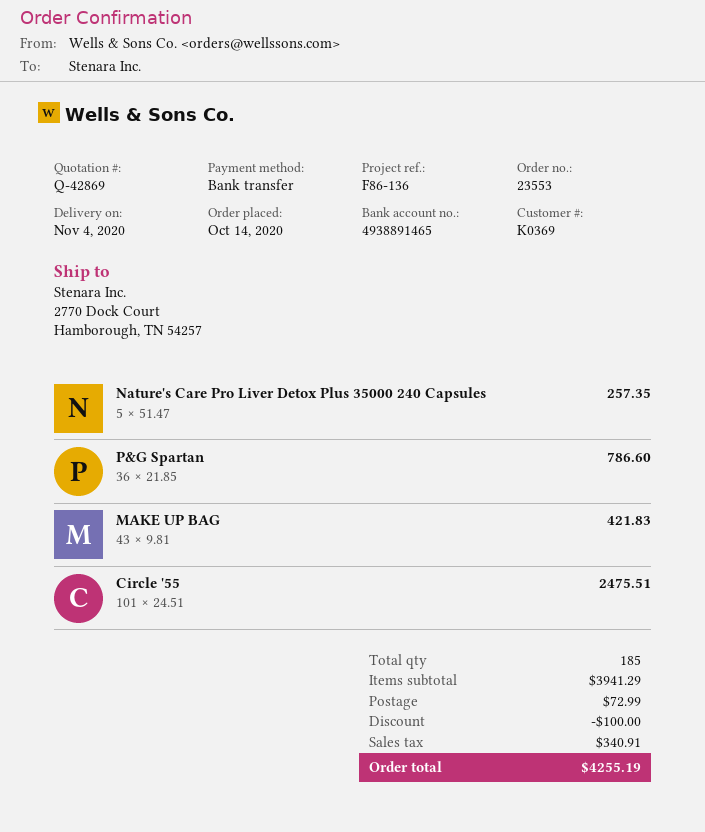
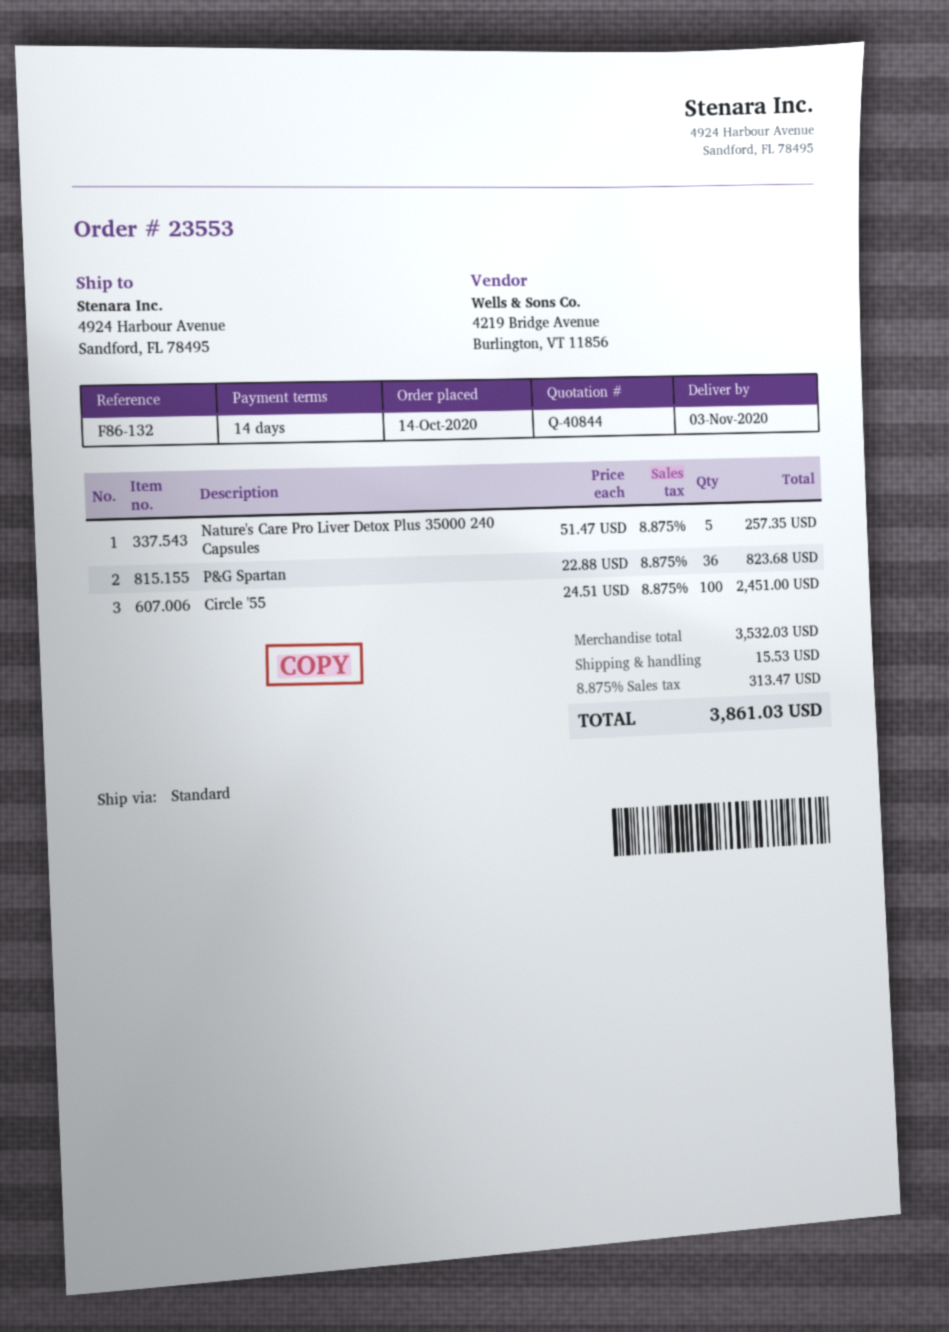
quote number: Q-42869 -> Q-40844
delivery date: 2020-11-04 -> 2020-11-03
reference: F86-136 -> F86-132
ship to: 2770 Dock Court, Hamborough, TN 54257 -> 4924 Harbour Avenue, Sandford, FL 78495
P&G Spartan: 36 x 21.85 = 786.60 -> 36 x 22.88 = 823.68
MAKE UP BAG: 43 x 9.81 = 421.83 -> none
Circle '55: 101 x 24.51 = 2475.51 -> 100 x 24.51 = 2451.00
subtotal: 3941.29 -> 3532.03
discount: 100.00 -> none
shipping: 72.99 -> 15.53
tax: 340.91 -> 313.47
total: 4255.19 -> 3861.03

